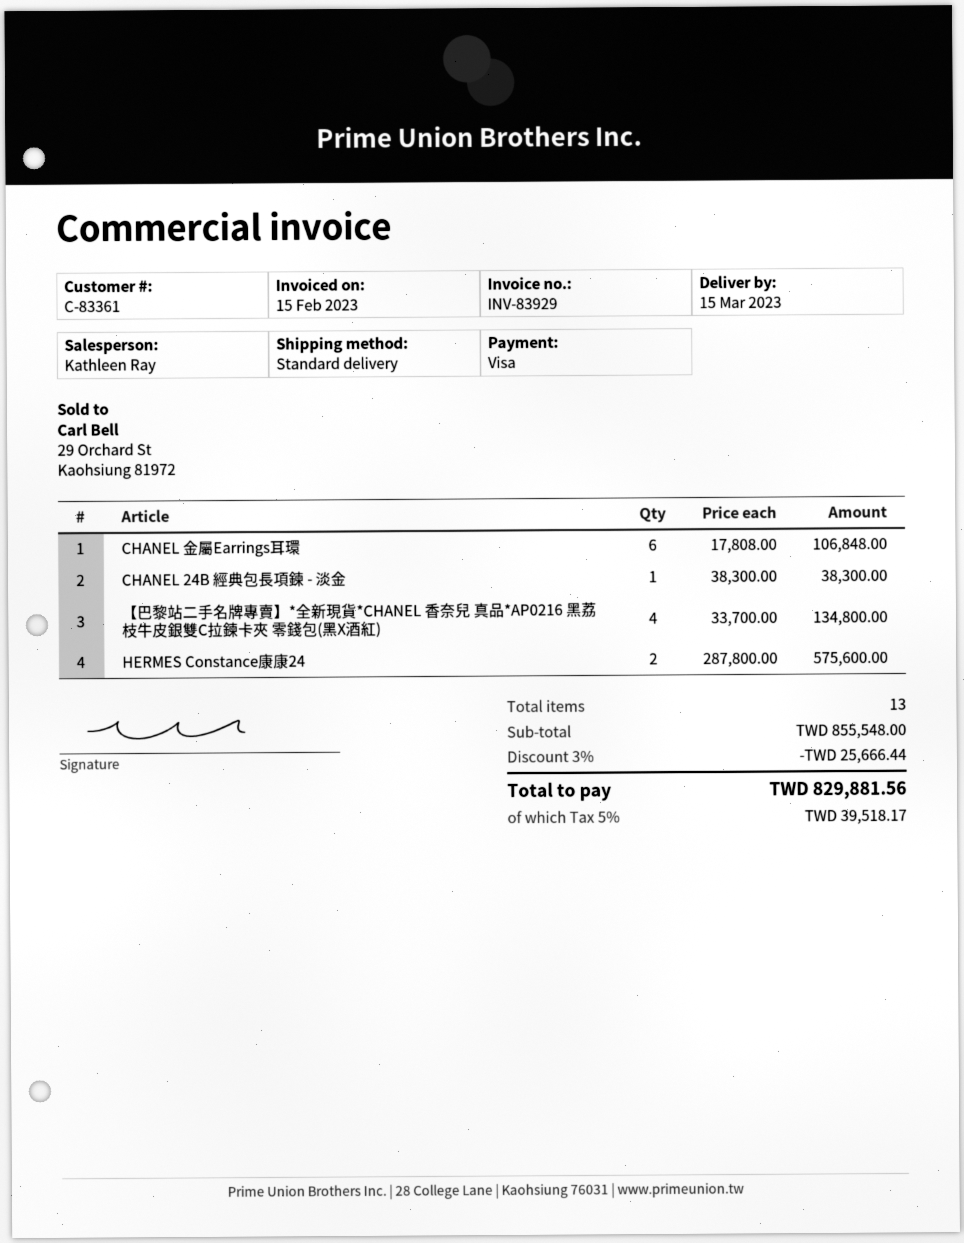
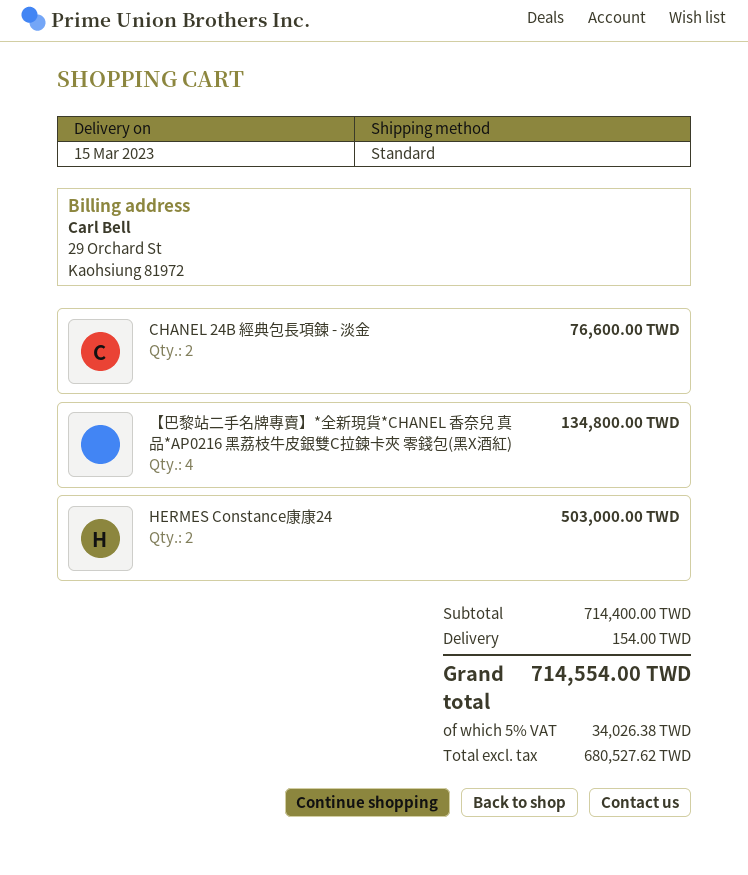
CHANEL 金屬Earrings耳環: 6 for 106848.00 -> none
CHANEL 24B 經典包長項鍊 - 淡金: 1 for 38300.00 -> 2 for 76600.00
HERMES Constance康康24: 2 for 575600.00 -> 2 for 503000.00
subtotal: 855548.00 -> 714400.00
discount: 3% = 25666.44 -> none
shipping: none -> 154.00
tax: 5% = 39518.17 -> 5% = 34026.38
total: 829881.56 -> 714554.00

